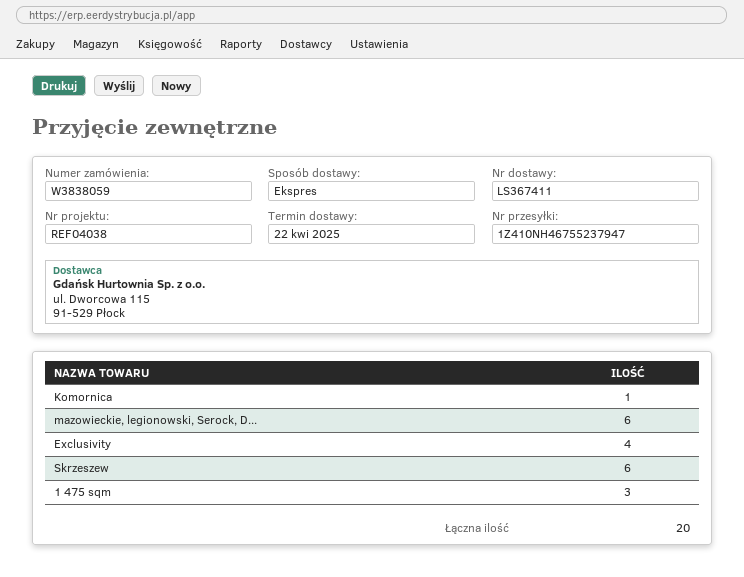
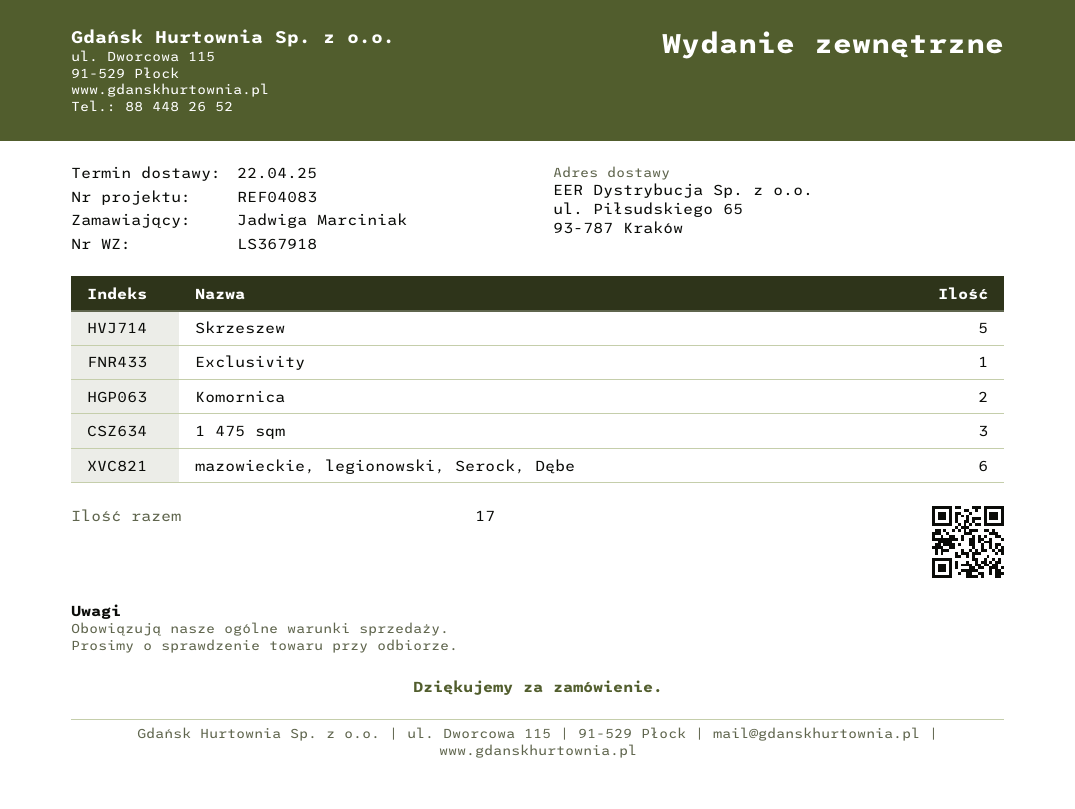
delivery note number: LS367411 -> LS367918
reference: REF04038 -> REF04083
Komornica: 1 -> 2
Exclusivity: 4 -> 1
Skrzeszew: 6 -> 5
total quantity: 20 -> 17

